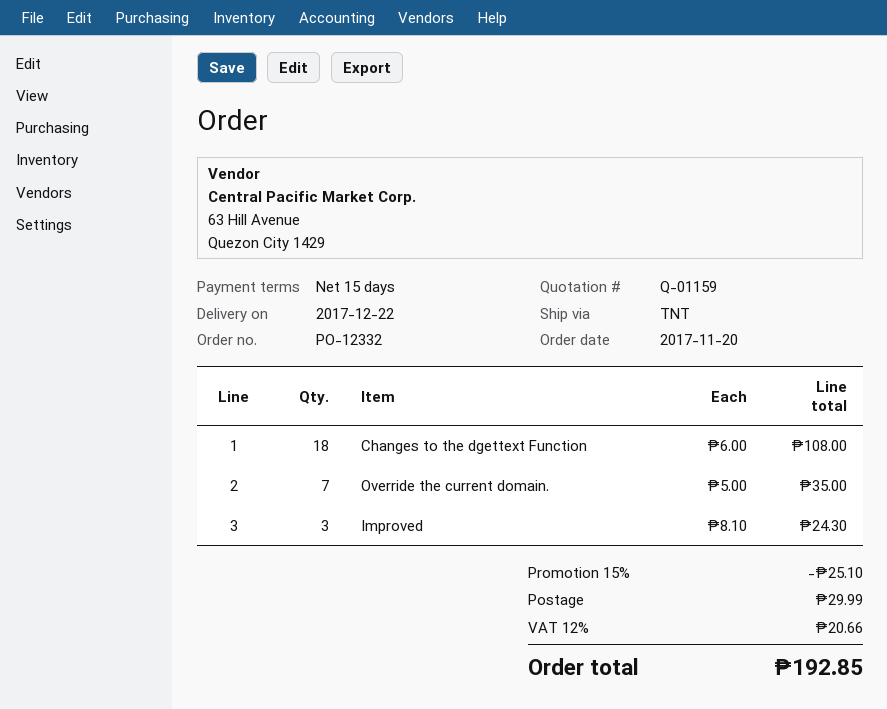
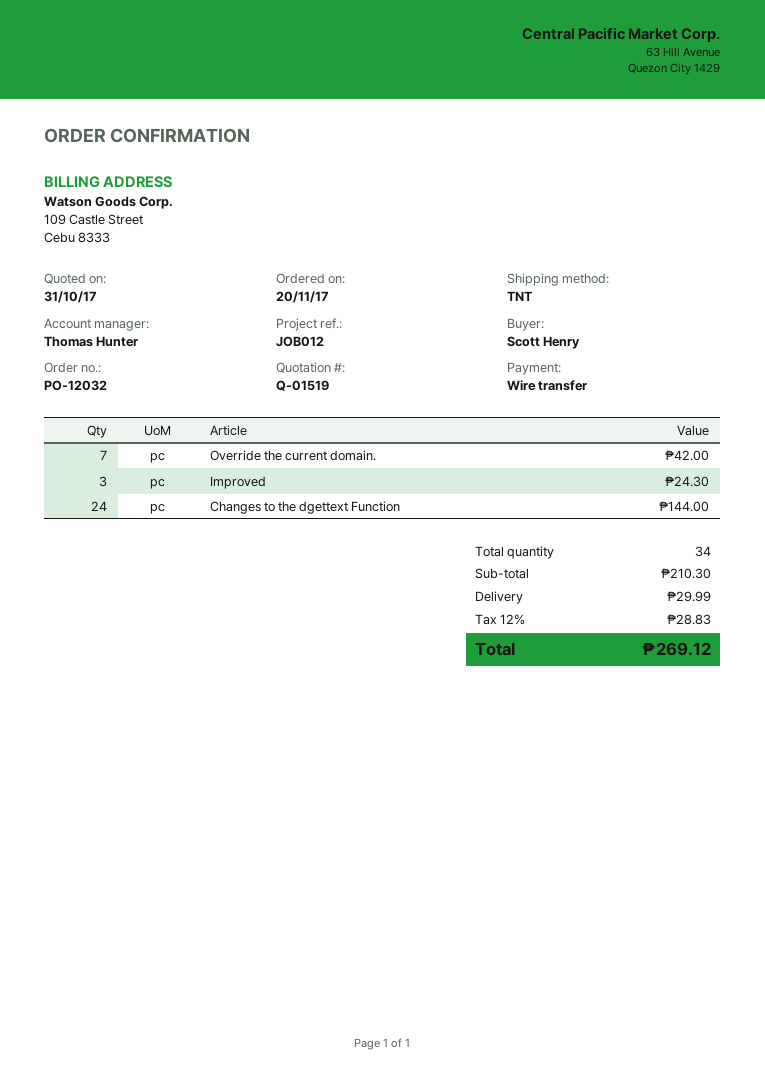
quote number: Q-01159 -> Q-01519
order number: PO-12332 -> PO-12032
Changes to the dgettext Function: 18 for 108.00 -> 24 for 144.00
Override the current domain.: 7 for 35.00 -> 7 for 42.00
discount: 15% = 25.10 -> none
tax: 12% = 20.66 -> 12% = 28.83
total: 192.85 -> 269.12

